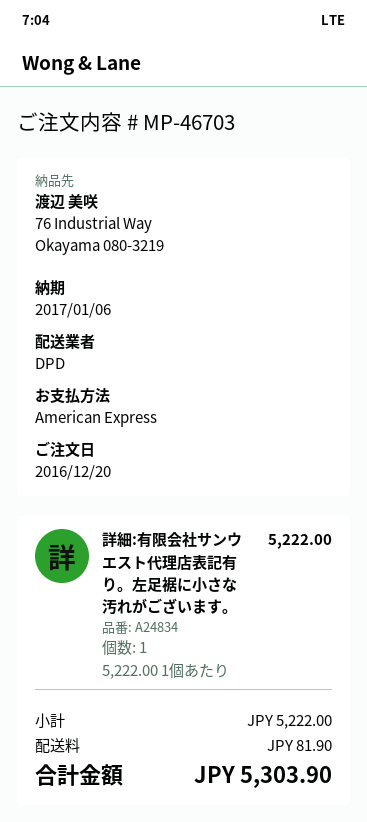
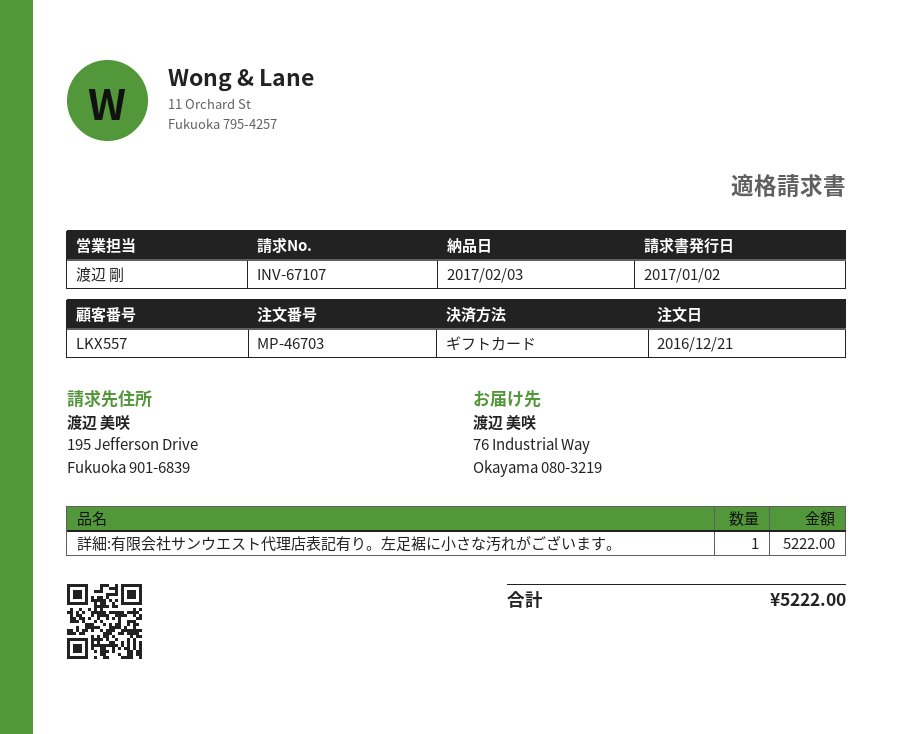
order date: 2016-12-20 -> 2016-12-21
delivery date: 2017-01-06 -> 2017-02-03
payment method: American Express -> gift card
shipping: 81.90 -> none
total: 5303.90 -> 5222.00

